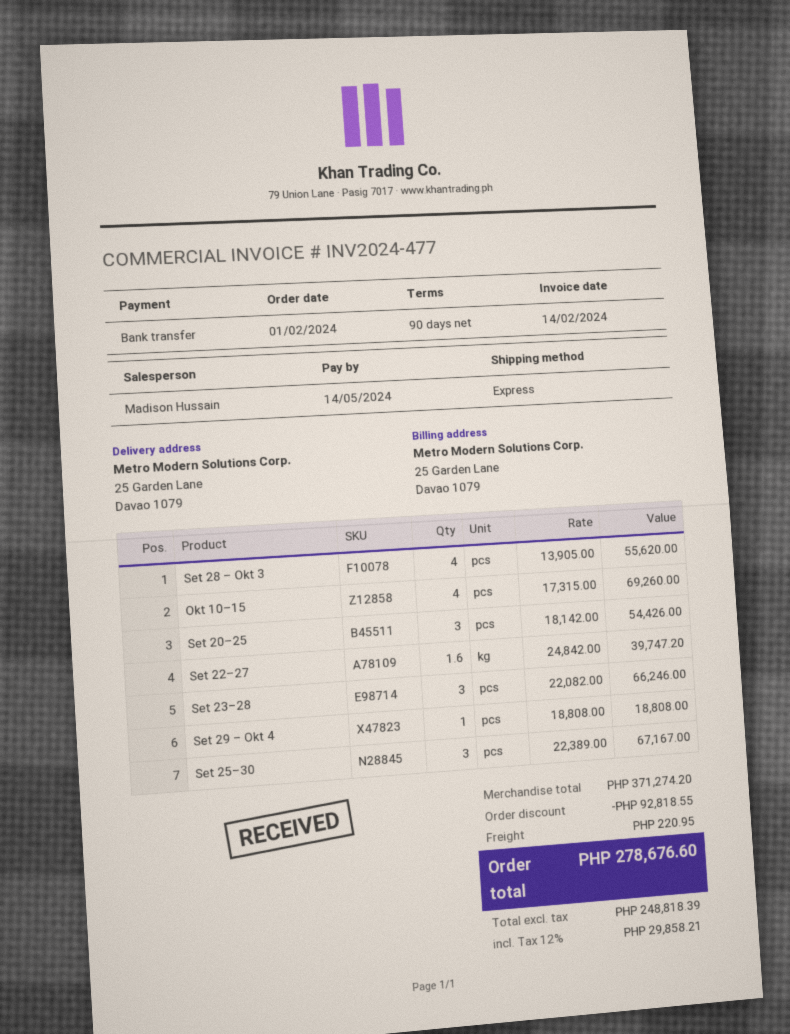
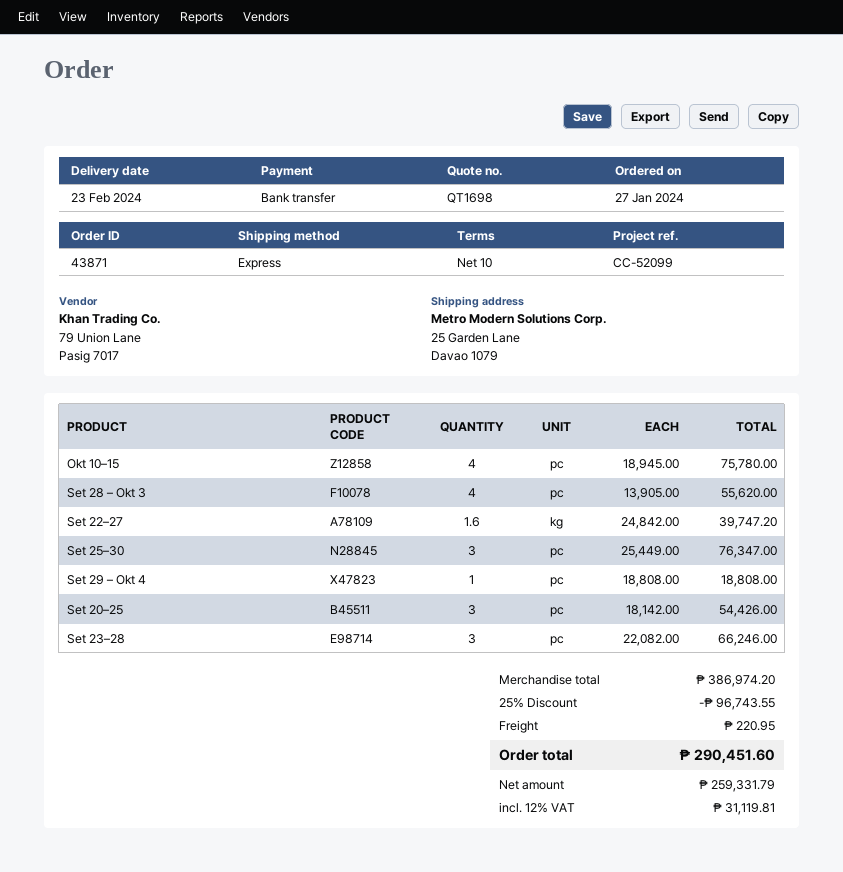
order date: 2024-02-01 -> 2024-01-27
payment terms: 90 days -> 10 days
Okt 10–15: 4 x 17315.00 = 69260.00 -> 4 x 18945.00 = 75780.00
Set 25–30: 3 x 22389.00 = 67167.00 -> 3 x 25449.00 = 76347.00
subtotal: 371274.20 -> 386974.20
discount: 92818.55 -> 96743.55
net: 248818.39 -> 259331.79
tax: 12% = 29858.21 -> 12% = 31119.81
total: 278676.60 -> 290451.60

